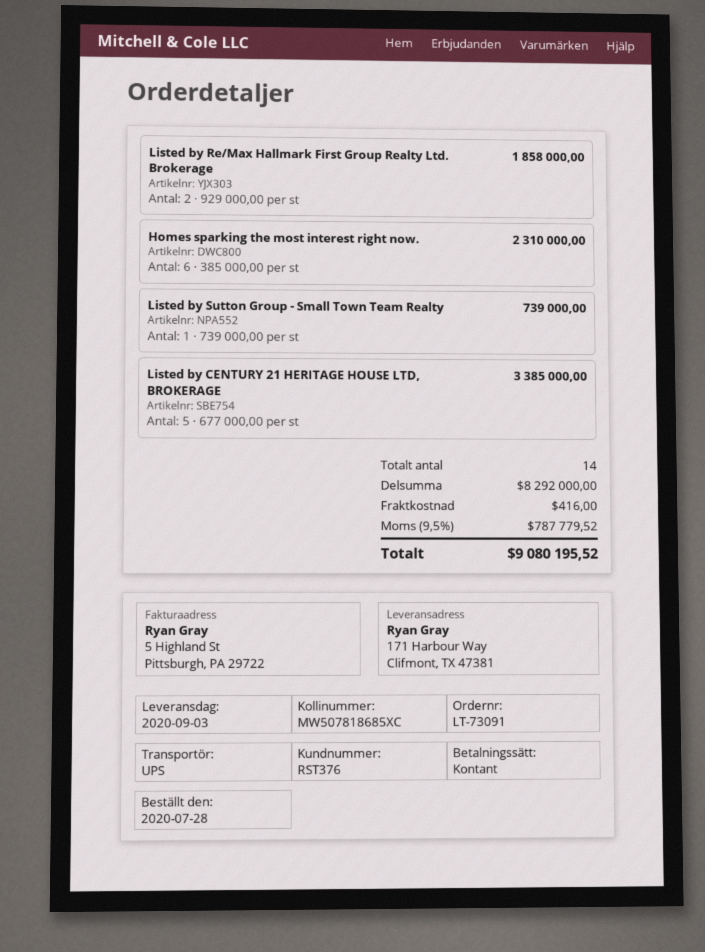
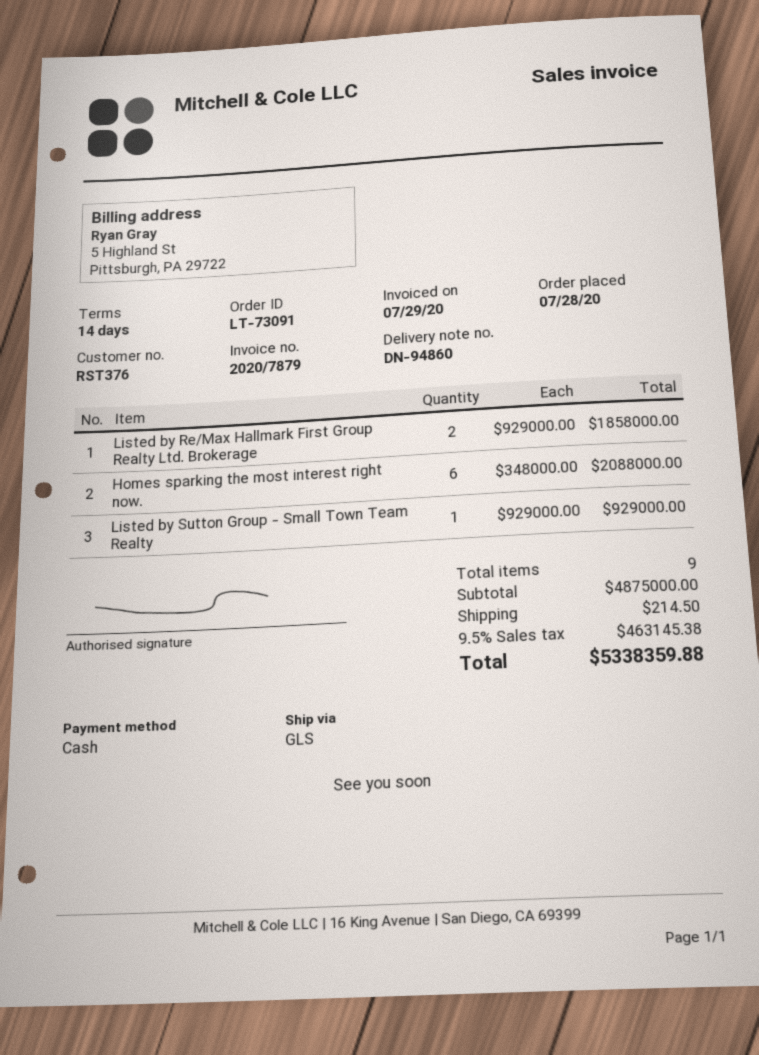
shipping method: UPS -> GLS
Homes sparking the most interest right now.: 6 x 385000.00 = 2310000.00 -> 6 x 348000.00 = 2088000.00
Listed by Sutton Group - Small Town Team Realty: 1 x 739000.00 = 739000.00 -> 1 x 929000.00 = 929000.00
Listed by CENTURY 21 HERITAGE HOUSE LTD, BROKERAGE: 5 x 677000.00 = 3385000.00 -> none
total quantity: 14 -> 9
subtotal: 8292000.00 -> 4875000.00
shipping: 416.00 -> 214.50
tax: 9.5% = 787779.52 -> 9.5% = 463145.38
total: 9080195.52 -> 5338359.88

